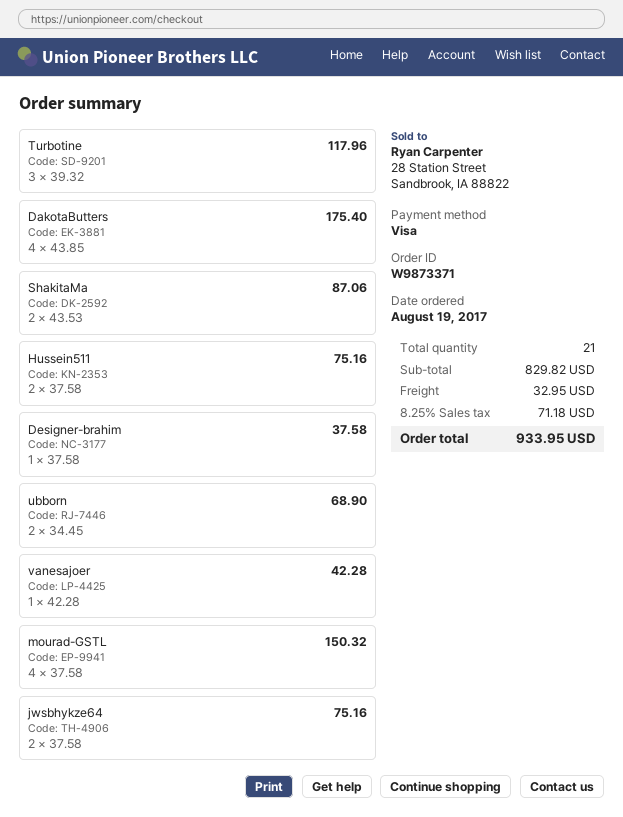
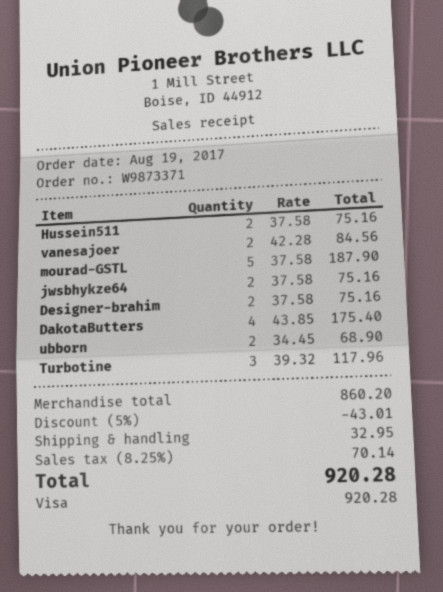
ShakitaMa: 2 x 43.53 = 87.06 -> none
Designer-brahim: 1 x 37.58 = 37.58 -> 2 x 37.58 = 75.16
vanesajoer: 1 x 42.28 = 42.28 -> 2 x 42.28 = 84.56
mourad-GSTL: 4 x 37.58 = 150.32 -> 5 x 37.58 = 187.90
subtotal: 829.82 -> 860.20
discount: none -> 5% = 43.01
tax: 8.25% = 71.18 -> 8.25% = 70.14
total: 933.95 -> 920.28

